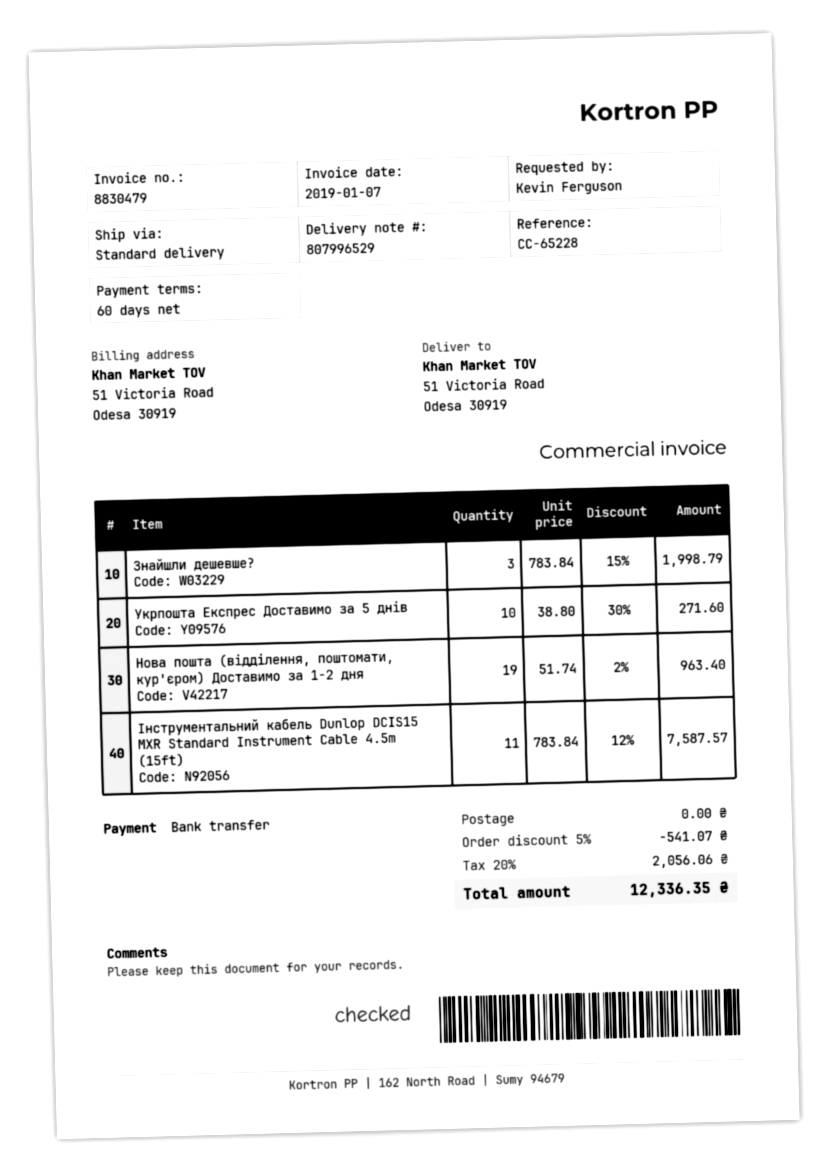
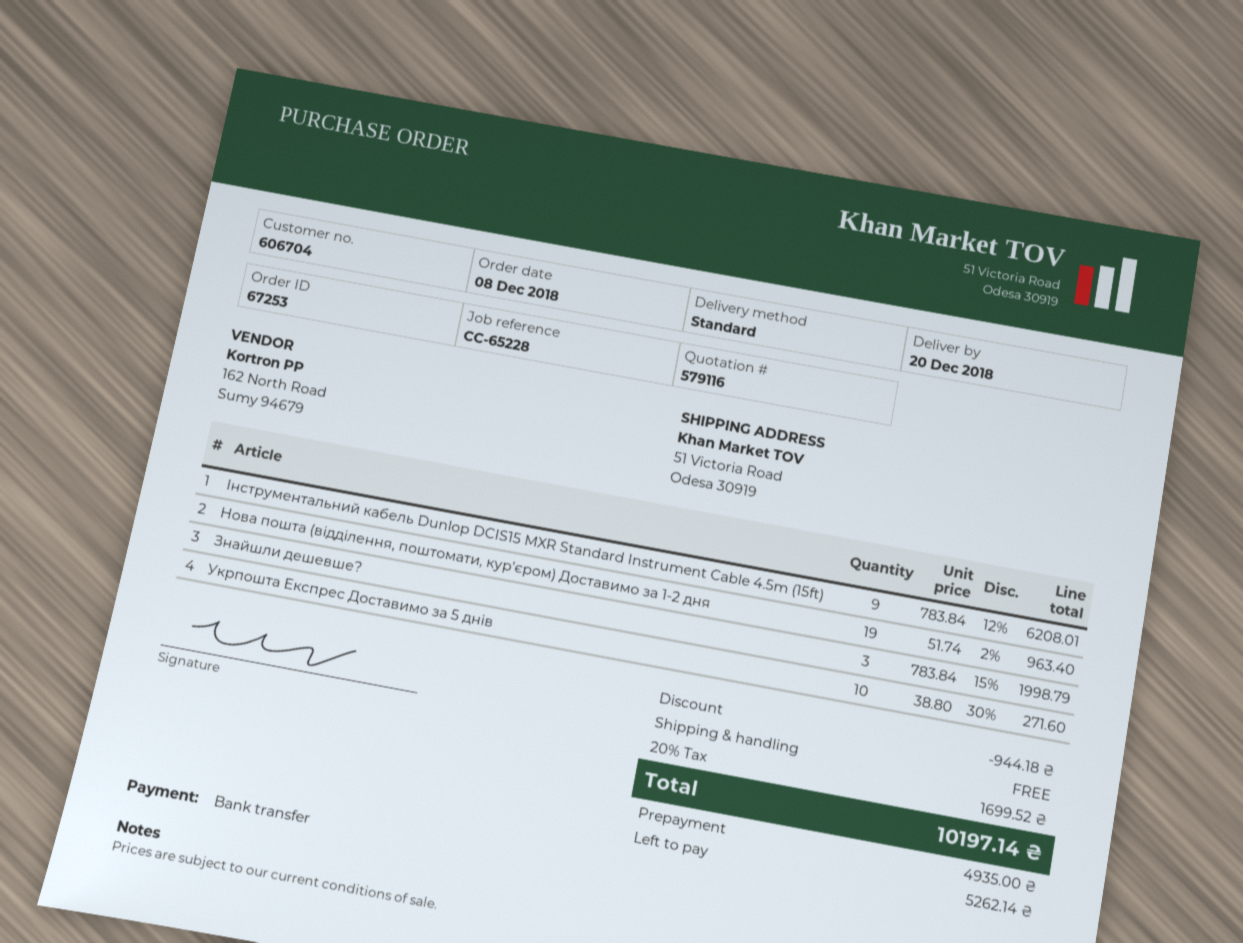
Інструментальний кабель Dunlop DCIS15 MXR Standard Instrument Cable 4.5m (15ft): 11 x 783.84 - 12% = 7587.57 -> 9 x 783.84 - 12% = 6208.01
discount: 541.07 -> 944.18
tax: 20% = 2056.06 -> 20% = 1699.52
total: 12336.35 -> 10197.14

